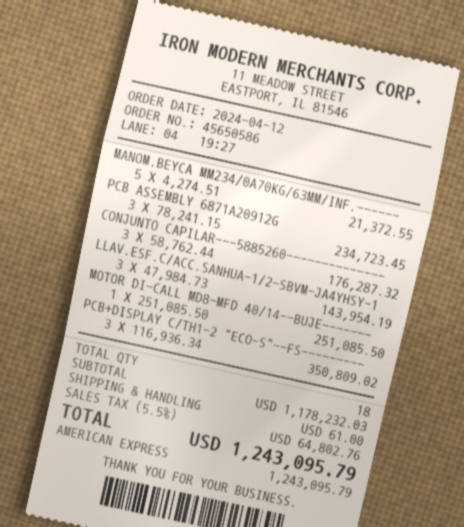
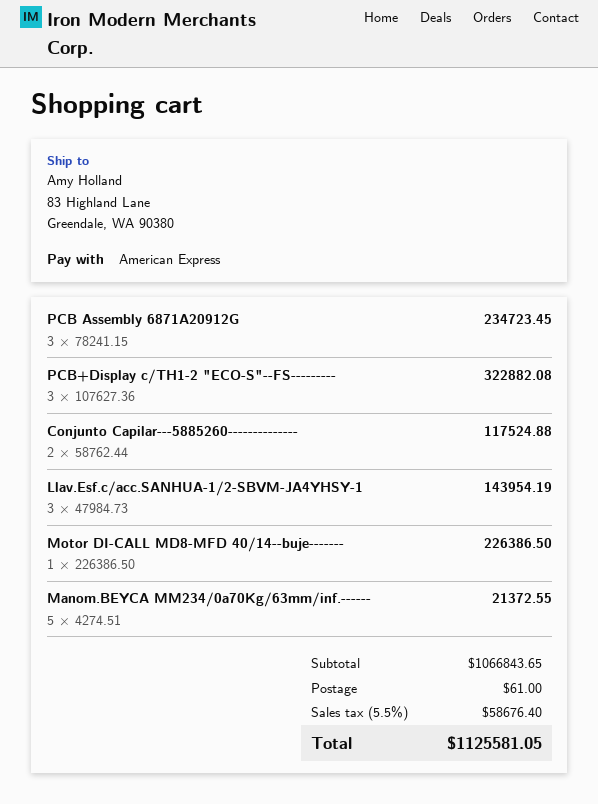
CONJUNTO CAPILAR---5885260--------------: 3 x 58762.44 = 176287.32 -> 2 x 58762.44 = 117524.88
MOTOR DI-CALL MD8-MFD 40/14--BUJE-------: 1 x 251085.50 = 251085.50 -> 1 x 226386.50 = 226386.50
PCB+DISPLAY C/TH1-2 "ECO-S"--FS---------: 3 x 116936.34 = 350809.02 -> 3 x 107627.36 = 322882.08
subtotal: 1178232.03 -> 1066843.65
tax: 5.5% = 64802.76 -> 5.5% = 58676.40
total: 1243095.79 -> 1125581.05

